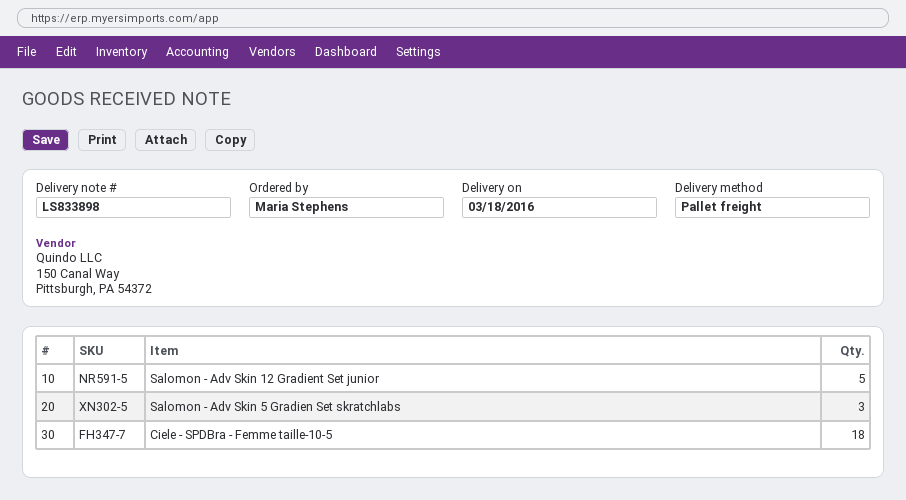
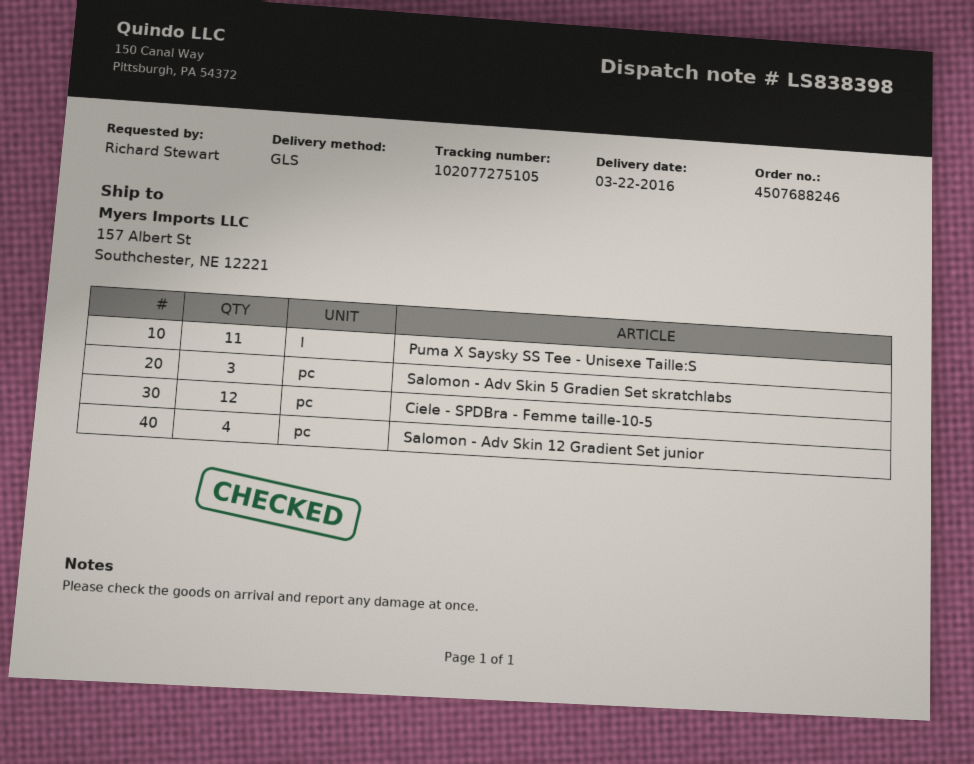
delivery note number: LS833898 -> LS838398
delivery date: 2016-03-18 -> 2016-03-22
ordered by: Maria Stephens -> Richard Stewart
shipping method: pallet freight -> GLS
Salomon - Adv Skin 12 Gradient Set junior: 5 -> 4
Ciele - SPDBra - Femme taille-10-5: 18 -> 12
Puma X Saysky SS Tee - Unisexe Taille:S: none -> 11

